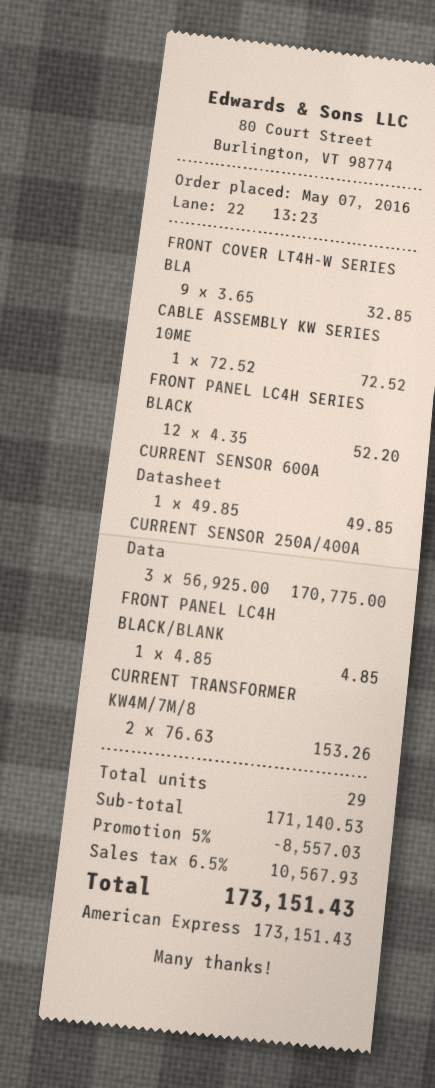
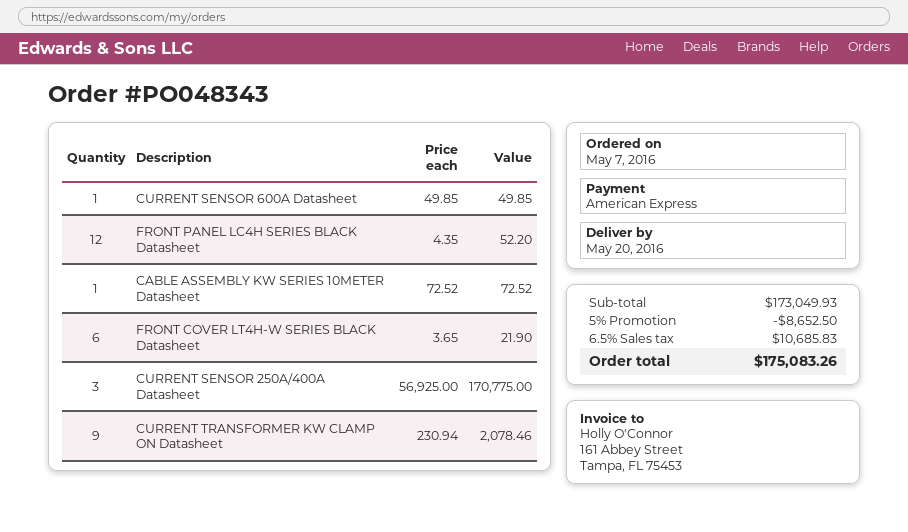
FRONT COVER LT4H-W SERIES BLA: 9 x 3.65 = 32.85 -> 6 x 3.65 = 21.90
FRONT PANEL LC4H BLACK/BLANK: 1 x 4.85 = 4.85 -> none
CURRENT TRANSFORMER KW4M/7M/8: 2 x 76.63 = 153.26 -> none
CURRENT TRANSFORMER KW CLAMP ON Datasheet: none -> 9 x 230.94 = 2078.46
subtotal: 171140.53 -> 173049.93
discount: 5% = 8557.03 -> 5% = 8652.50
tax: 6.5% = 10567.93 -> 6.5% = 10685.83
total: 173151.43 -> 175083.26

